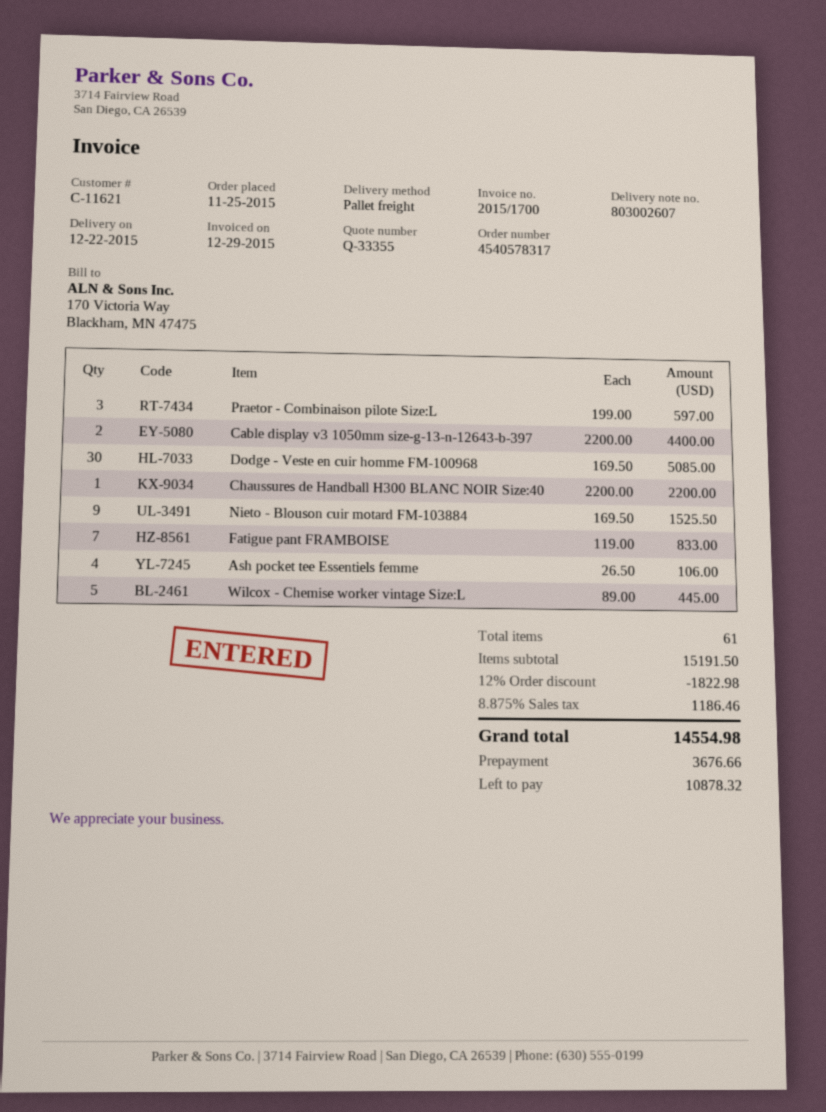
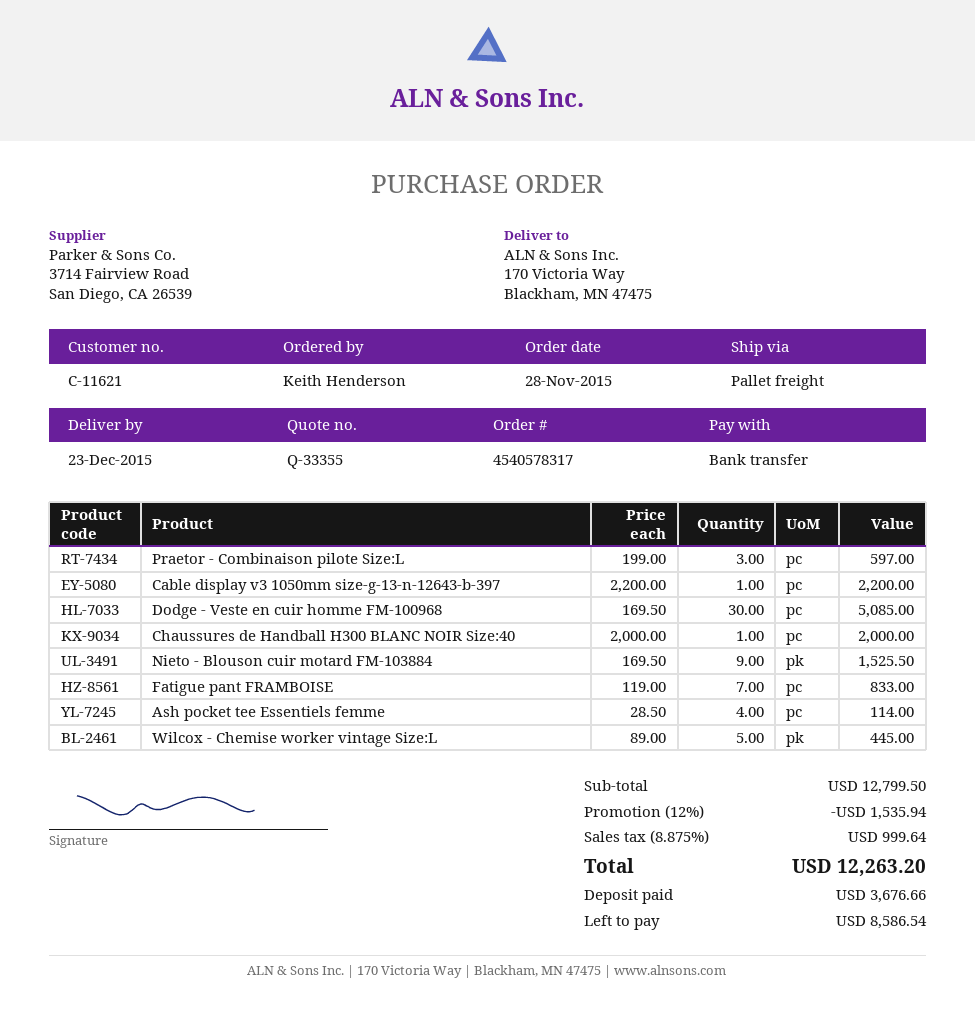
order date: 2015-11-25 -> 2015-11-28
delivery date: 2015-12-22 -> 2015-12-23
Cable display v3 1050mm size-g-13-n-12643-b-397: 2 x 2200.00 = 4400.00 -> 1 x 2200.00 = 2200.00
Chaussures de Handball H300 BLANC NOIR Size:40: 1 x 2200.00 = 2200.00 -> 1 x 2000.00 = 2000.00
Ash pocket tee Essentiels femme: 4 x 26.50 = 106.00 -> 4 x 28.50 = 114.00
subtotal: 15191.50 -> 12799.50
discount: 12% = 1822.98 -> 12% = 1535.94
tax: 8.875% = 1186.46 -> 8.875% = 999.64
total: 14554.98 -> 12263.20
balance: 10878.32 -> 8586.54

